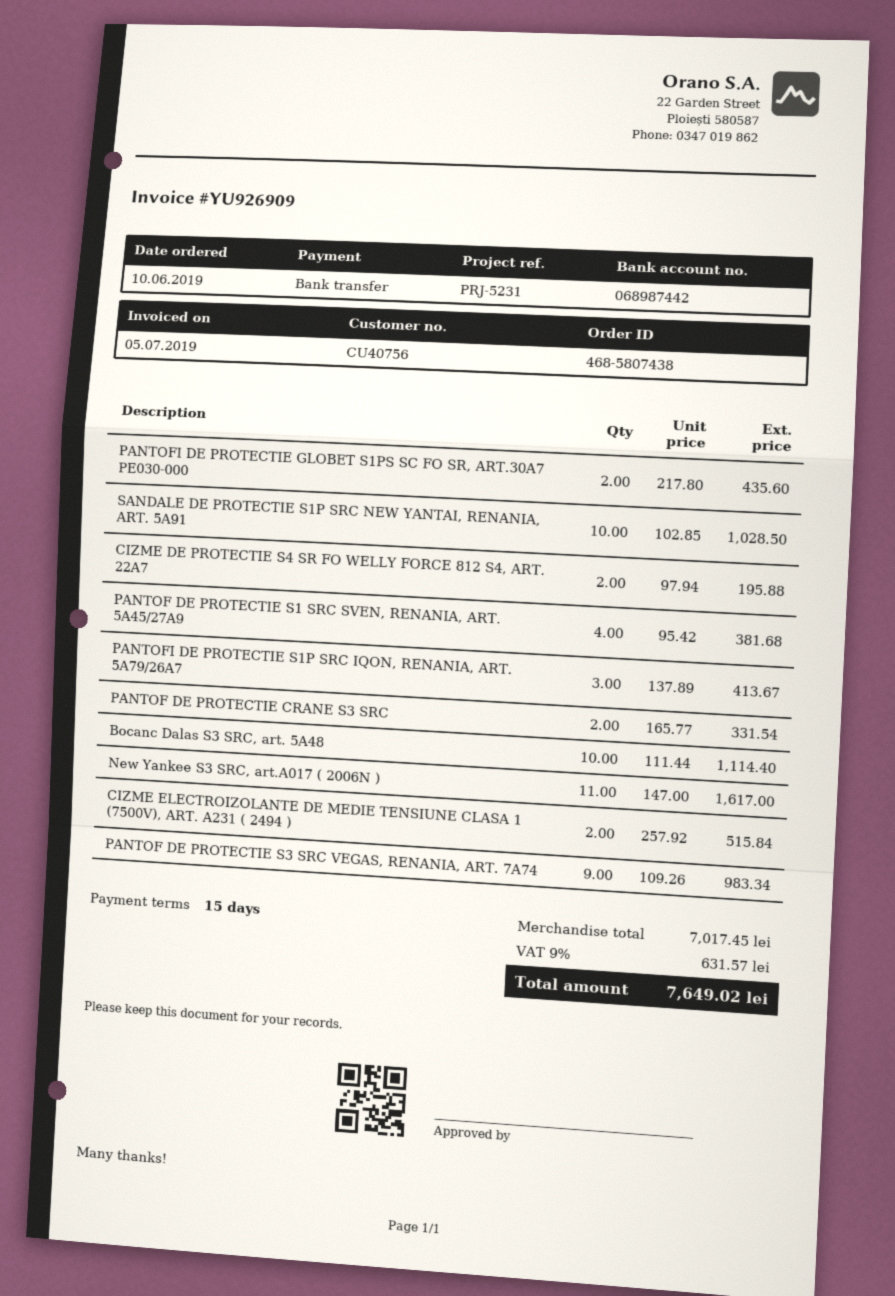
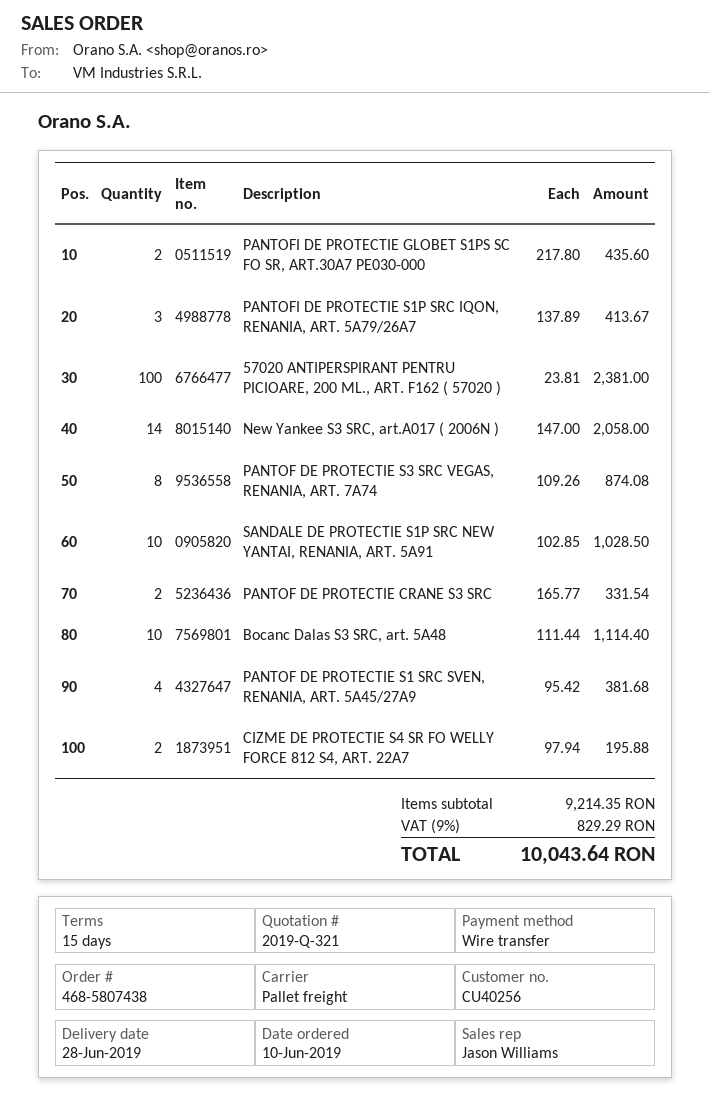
customer number: CU40756 -> CU40256
New Yankee S3 SRC, art.A017 ( 2006N ): 11 x 147.00 = 1617.00 -> 14 x 147.00 = 2058.00
CIZME ELECTROIZOLANTE DE MEDIE TENSIUNE CLASA 1 (7500V), ART. A231 ( 2494 ): 2 x 257.92 = 515.84 -> none
PANTOF DE PROTECTIE S3 SRC VEGAS, RENANIA, ART. 7A74: 9 x 109.26 = 983.34 -> 8 x 109.26 = 874.08
57020 ANTIPERSPIRANT PENTRU PICIOARE, 200 ML., ART. F162 ( 57020 ): none -> 100 x 23.81 = 2381.00
subtotal: 7017.45 -> 9214.35
tax: 9% = 631.57 -> 9% = 829.29
total: 7649.02 -> 10043.64

